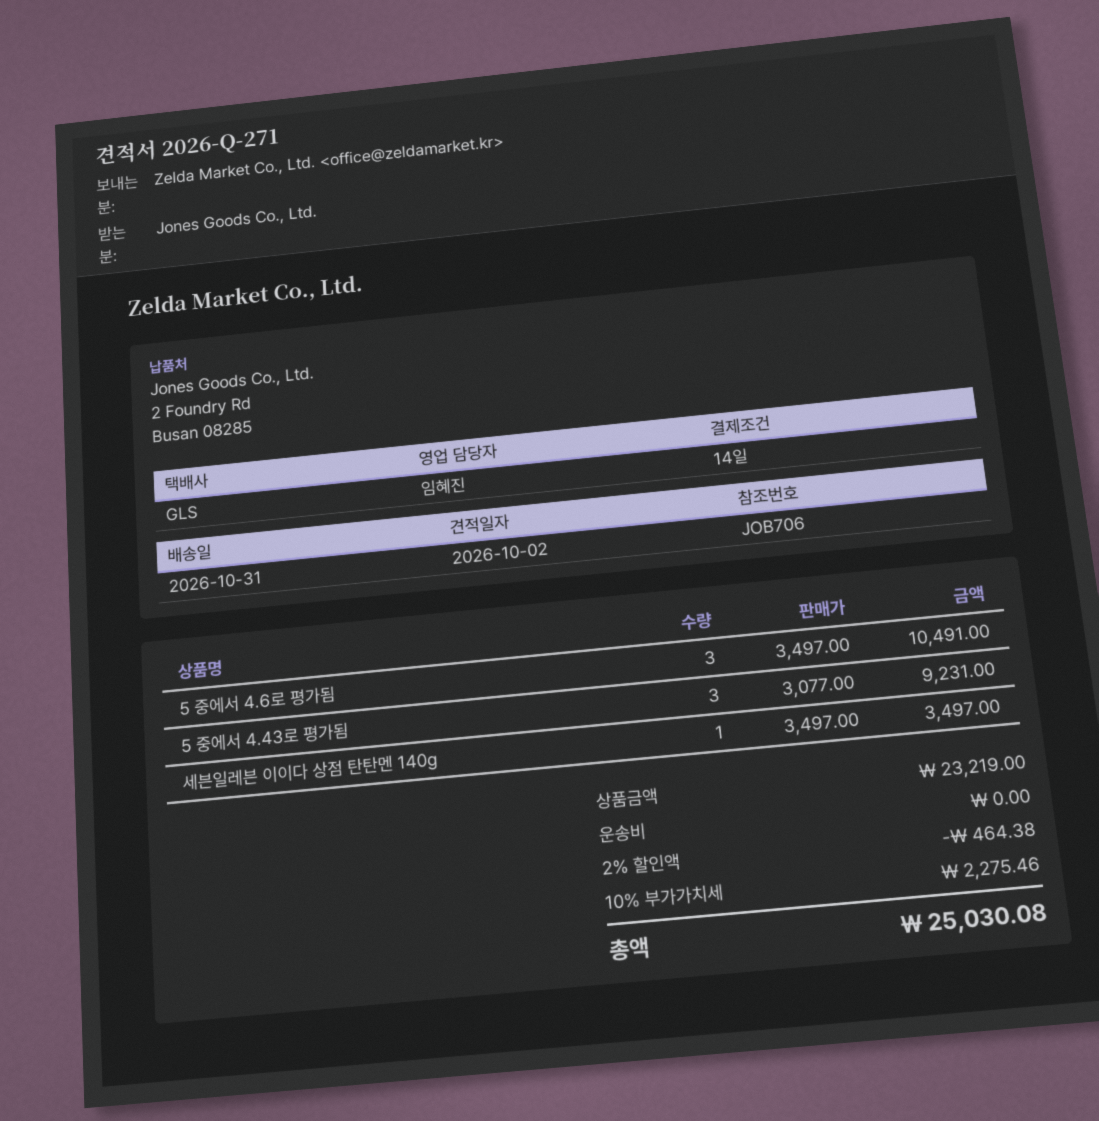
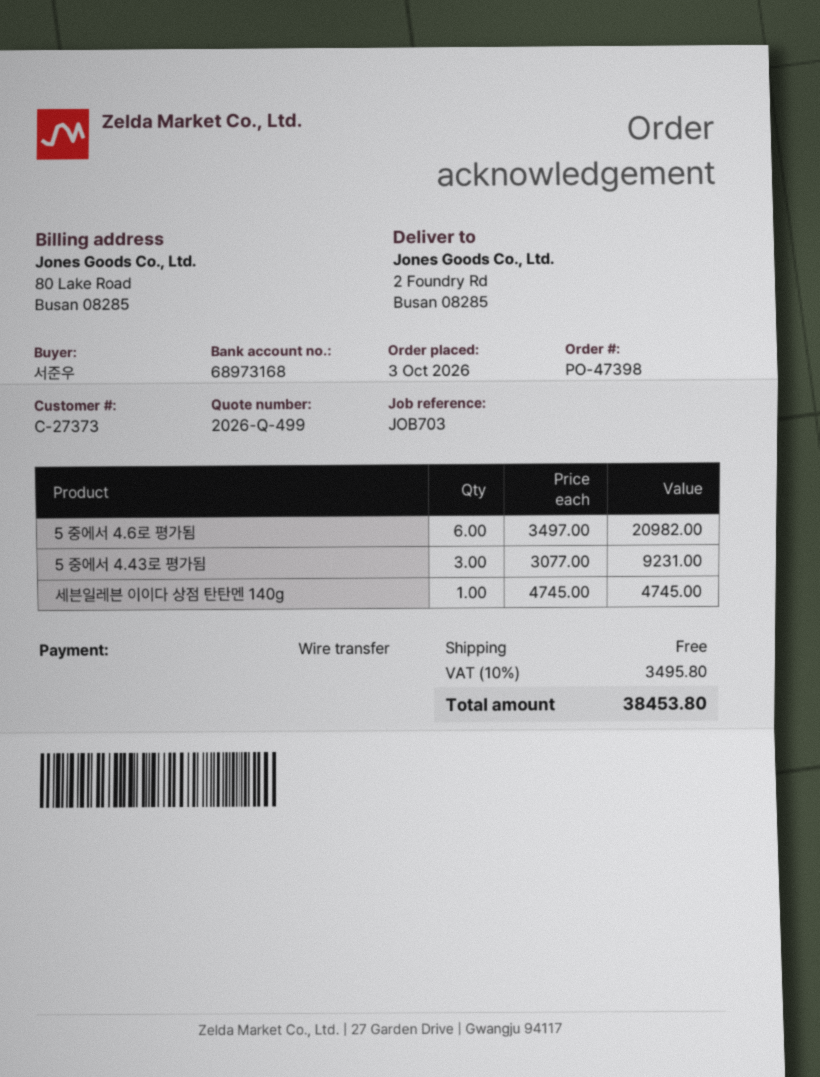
quote number: 2026-Q-271 -> 2026-Q-499
reference: JOB706 -> JOB703
5 중에서 4.6로 평가됨: 3 x 3497.00 = 10491.00 -> 6 x 3497.00 = 20982.00
세븐일레븐 이이다 상점 탄탄멘 140g: 1 x 3497.00 = 3497.00 -> 1 x 4745.00 = 4745.00
discount: 2% = 464.38 -> none
tax: 10% = 2275.46 -> 10% = 3495.80
total: 25030.08 -> 38453.80

